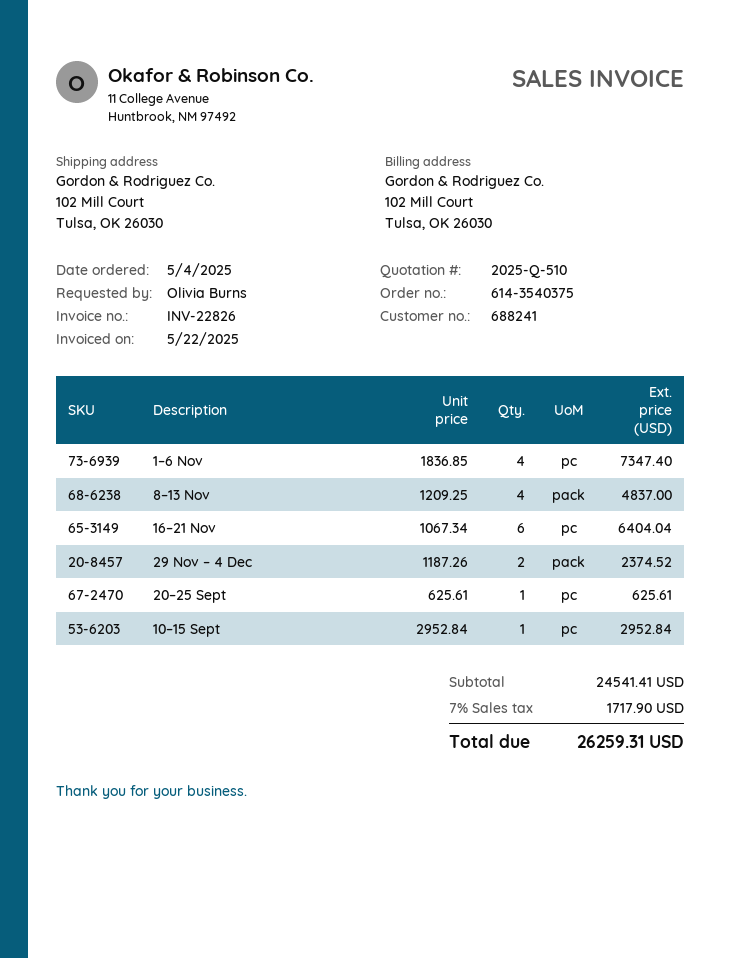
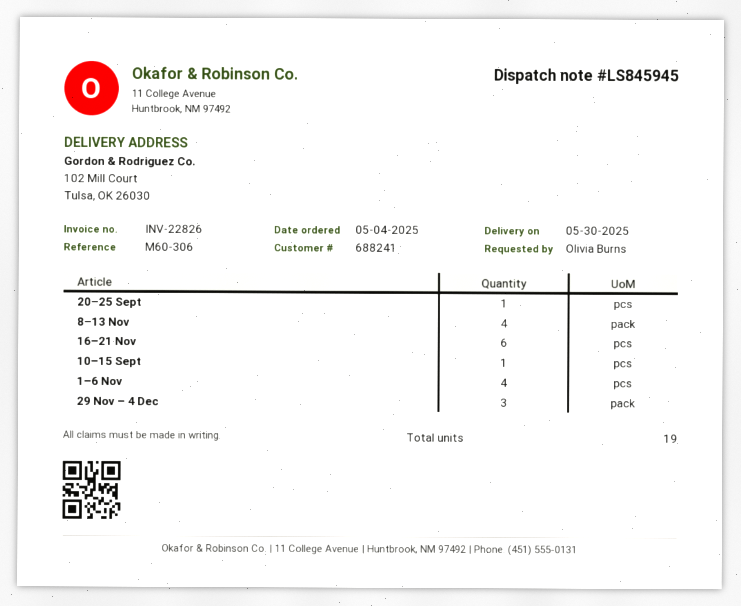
29 Nov – 4 Dec: 2 -> 3

